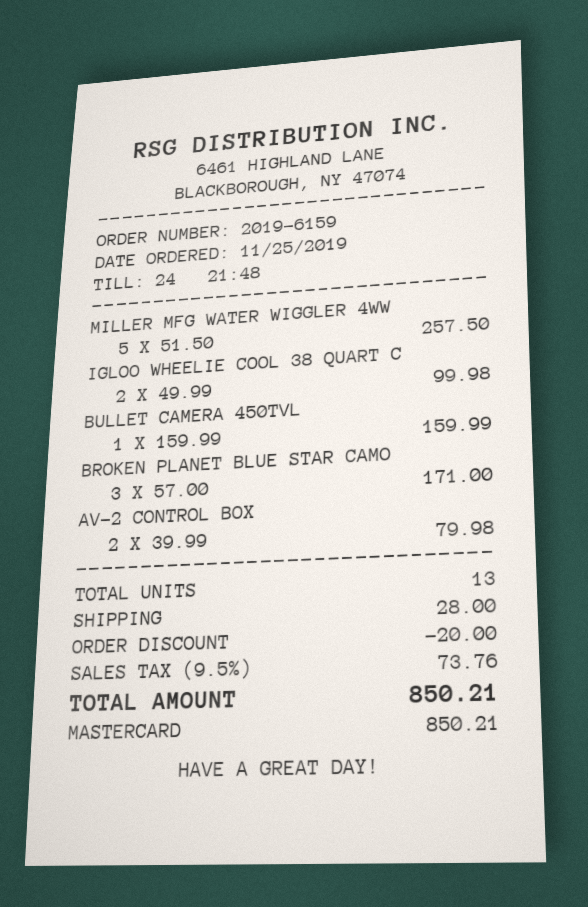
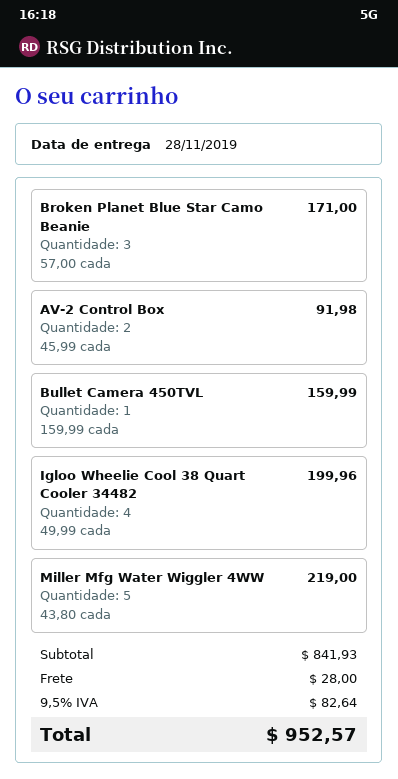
MILLER MFG WATER WIGGLER 4WW: 5 x 51.50 = 257.50 -> 5 x 43.80 = 219.00
IGLOO WHEELIE COOL 38 QUART C: 2 x 49.99 = 99.98 -> 4 x 49.99 = 199.96
AV-2 CONTROL BOX: 2 x 39.99 = 79.98 -> 2 x 45.99 = 91.98
discount: 20.00 -> none
tax: 9.5% = 73.76 -> 9.5% = 82.64
total: 850.21 -> 952.57

